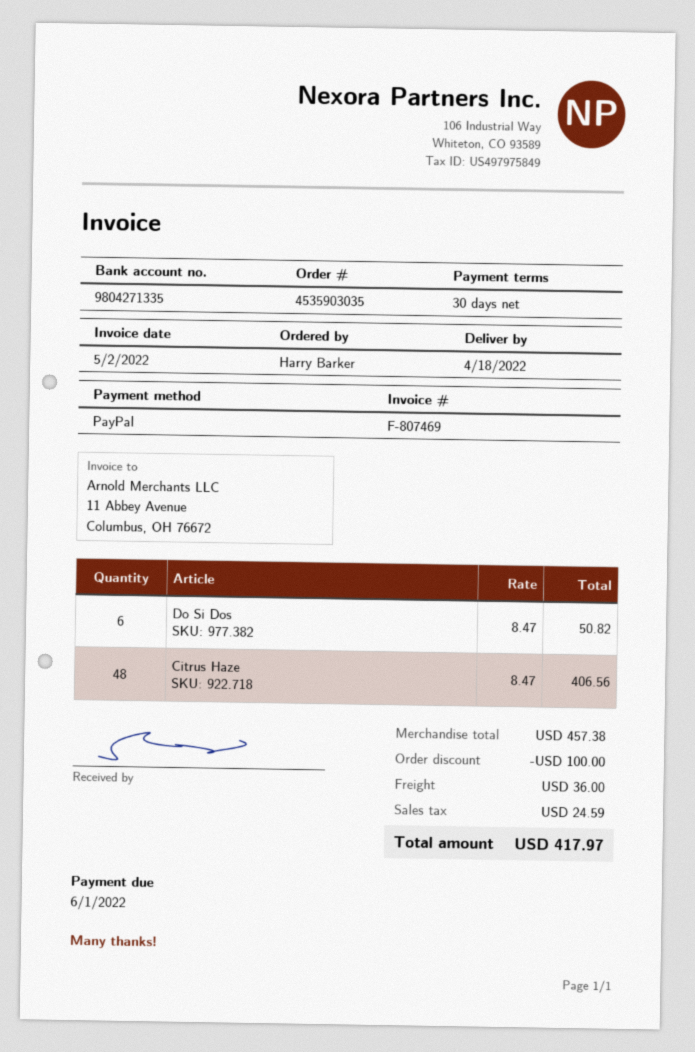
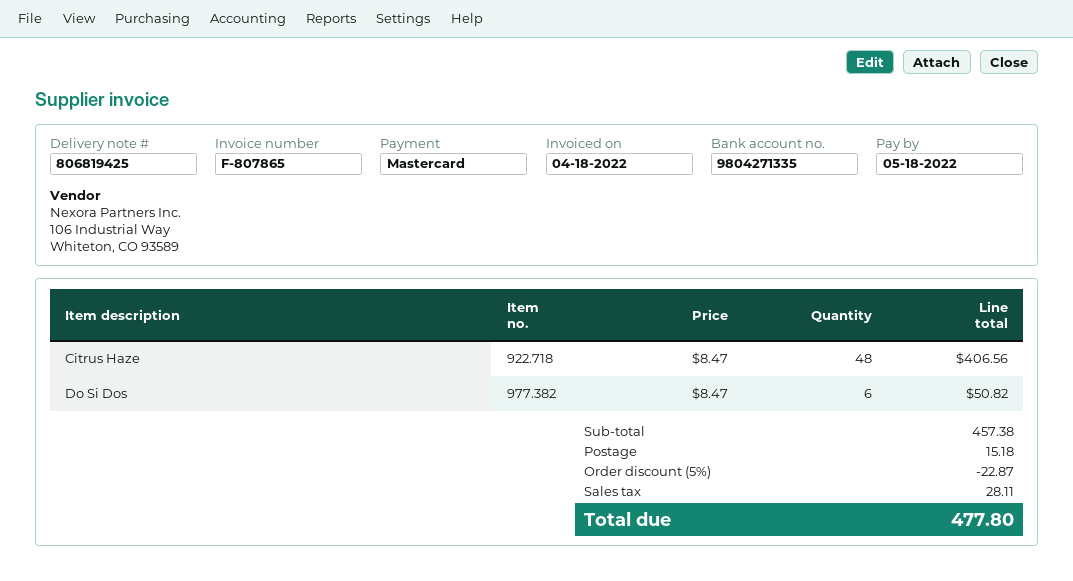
invoice number: F-807469 -> F-807865
invoice date: 2022-05-02 -> 2022-04-18
due date: 2022-06-01 -> 2022-05-18
payment method: PayPal -> Mastercard
discount: 100.00 -> 22.87
shipping: 36.00 -> 15.18
tax: 24.59 -> 28.11
total: 417.97 -> 477.80

